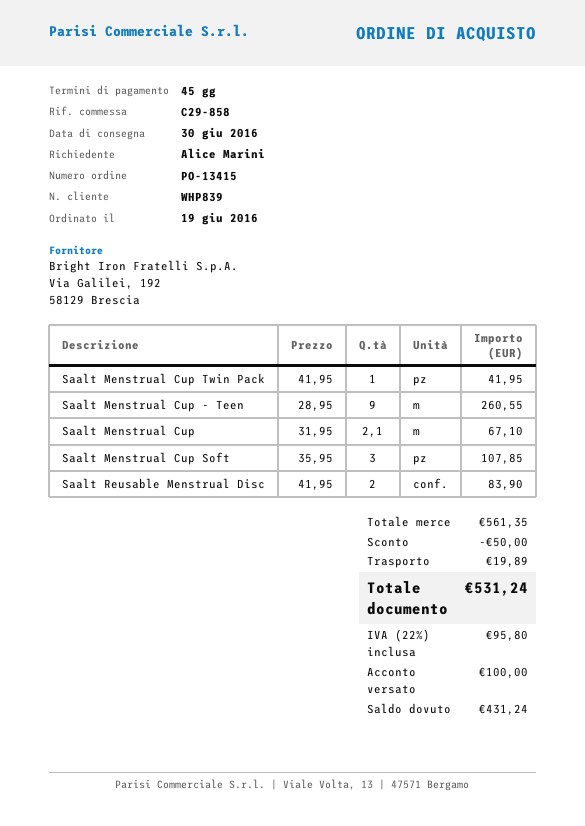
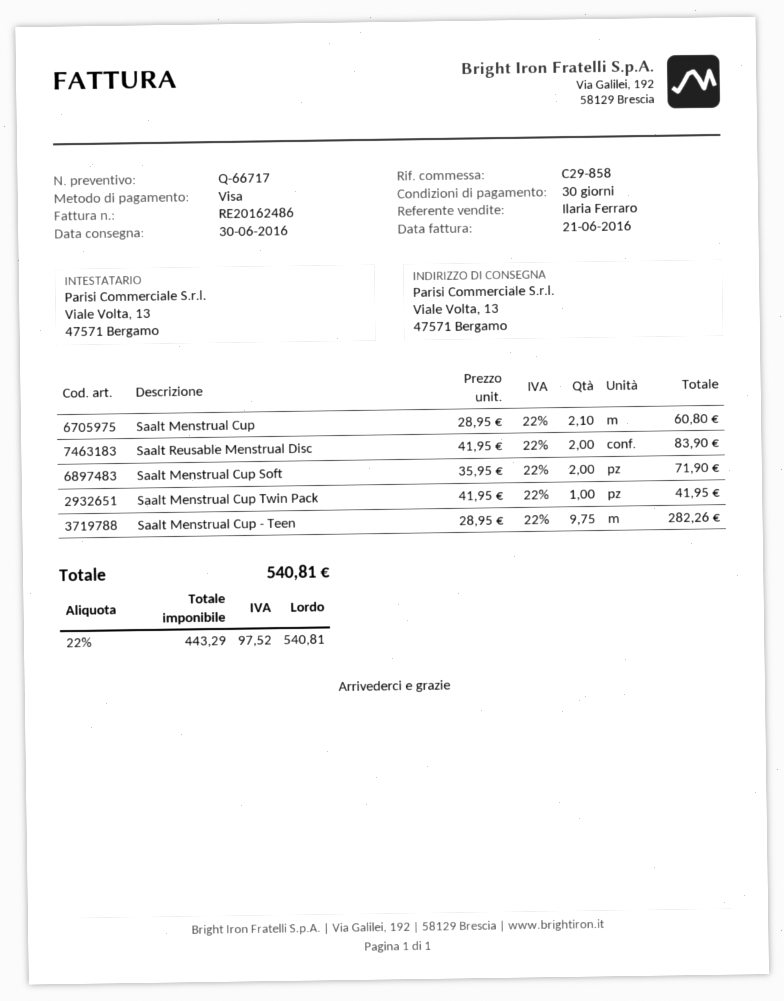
payment terms: 45 days -> 30 days
Saalt Menstrual Cup - Teen: 9 x 28.95 = 260.55 -> 9.75 x 28.95 = 282.26
Saalt Menstrual Cup: 2.1 x 31.95 = 67.10 -> 2.1 x 28.95 = 60.80
Saalt Menstrual Cup Soft: 3 x 35.95 = 107.85 -> 2 x 35.95 = 71.90
discount: 50.00 -> none
shipping: 19.89 -> none
tax: 22% = 95.80 -> 22% = 97.52
total: 531.24 -> 540.81

